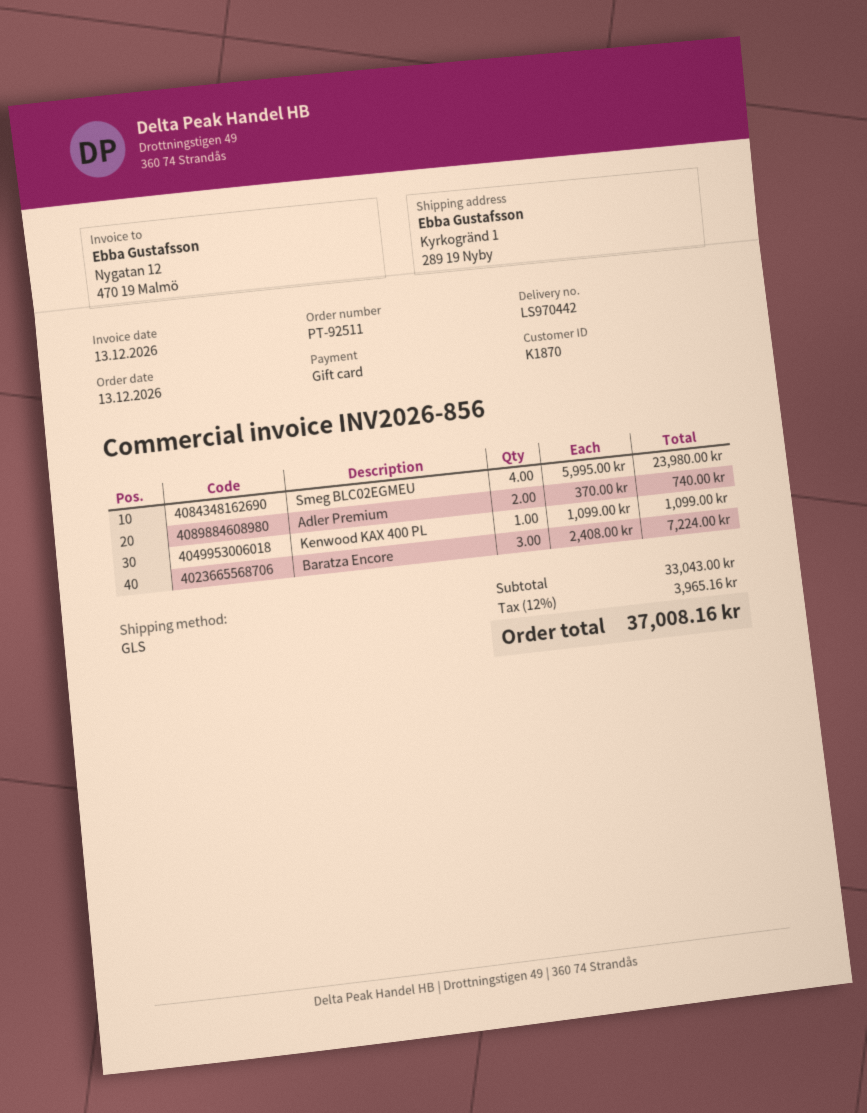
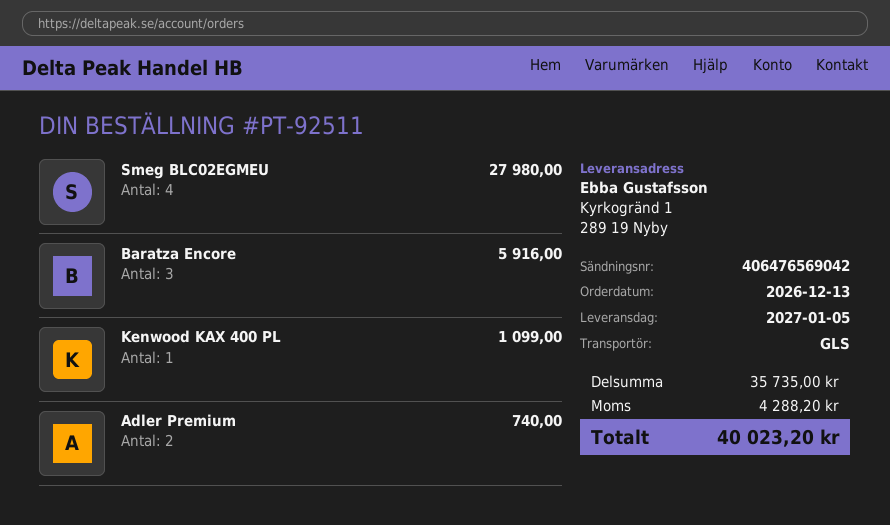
Smeg BLC02EGMEU: 4 for 23980.00 -> 4 for 27980.00
Baratza Encore: 3 for 7224.00 -> 3 for 5916.00
subtotal: 33043.00 -> 35735.00
tax: 3965.16 -> 4288.20
total: 37008.16 -> 40023.20

